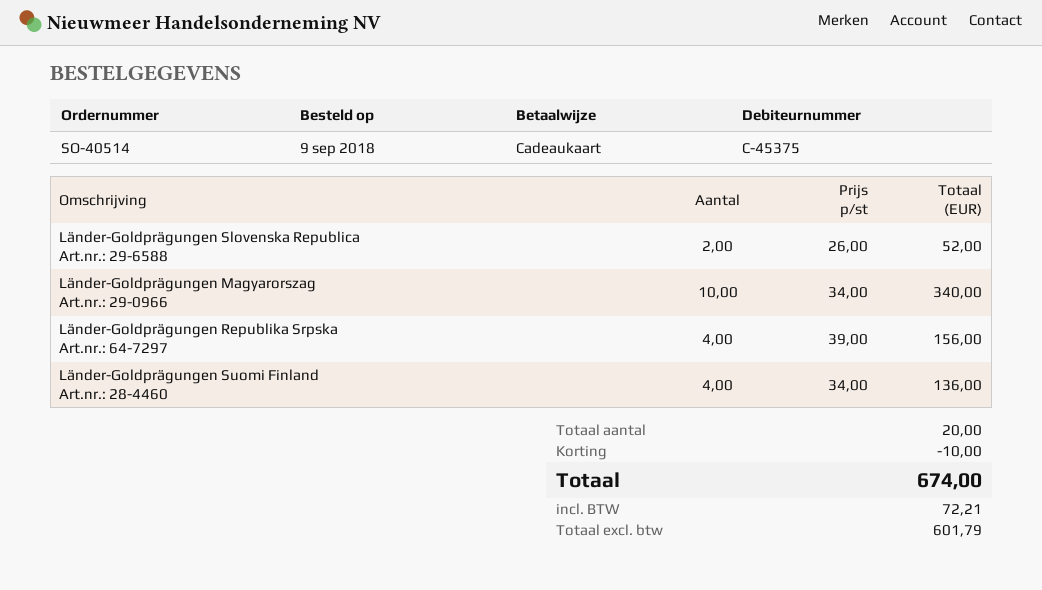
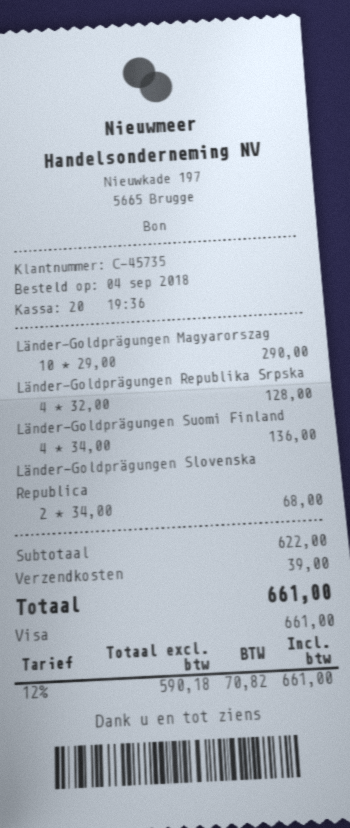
order date: 2018-09-09 -> 2018-09-04
customer number: C-45375 -> C-45735
payment method: gift card -> Visa
Länder-Goldprägungen Slovenska Republica: 2 x 26.00 = 52.00 -> 2 x 34.00 = 68.00
Länder-Goldprägungen Magyarorszag: 10 x 34.00 = 340.00 -> 10 x 29.00 = 290.00
Länder-Goldprägungen Republika Srpska: 4 x 39.00 = 156.00 -> 4 x 32.00 = 128.00
discount: 10.00 -> none
shipping: none -> 39.00
net: 601.79 -> 590.18
tax: 72.21 -> 70.82
total: 674.00 -> 661.00

